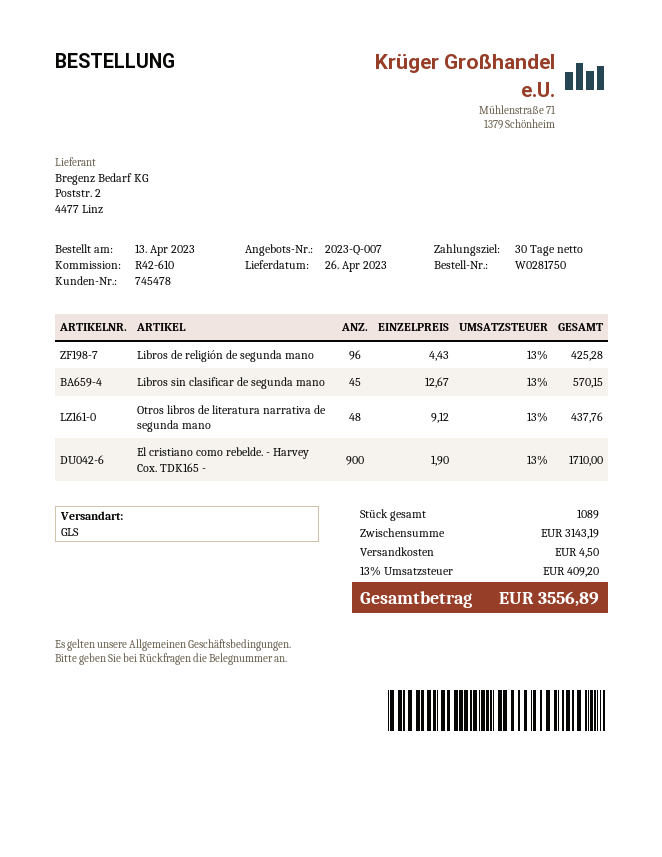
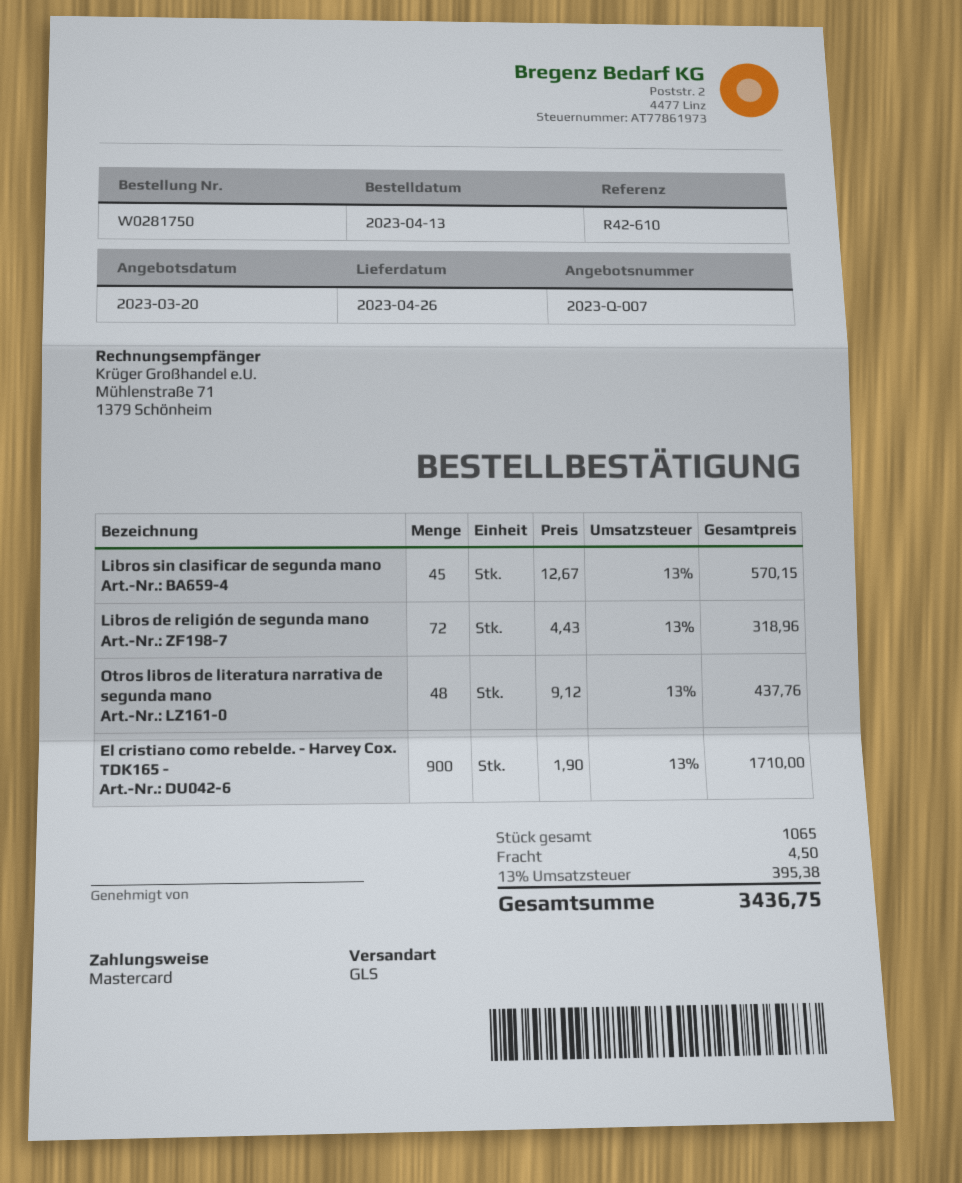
Libros de religión de segunda mano: 96 x 4.43 = 425.28 -> 72 x 4.43 = 318.96
total quantity: 1089 -> 1065
tax: 13% = 409.20 -> 13% = 395.38
total: 3556.89 -> 3436.75

